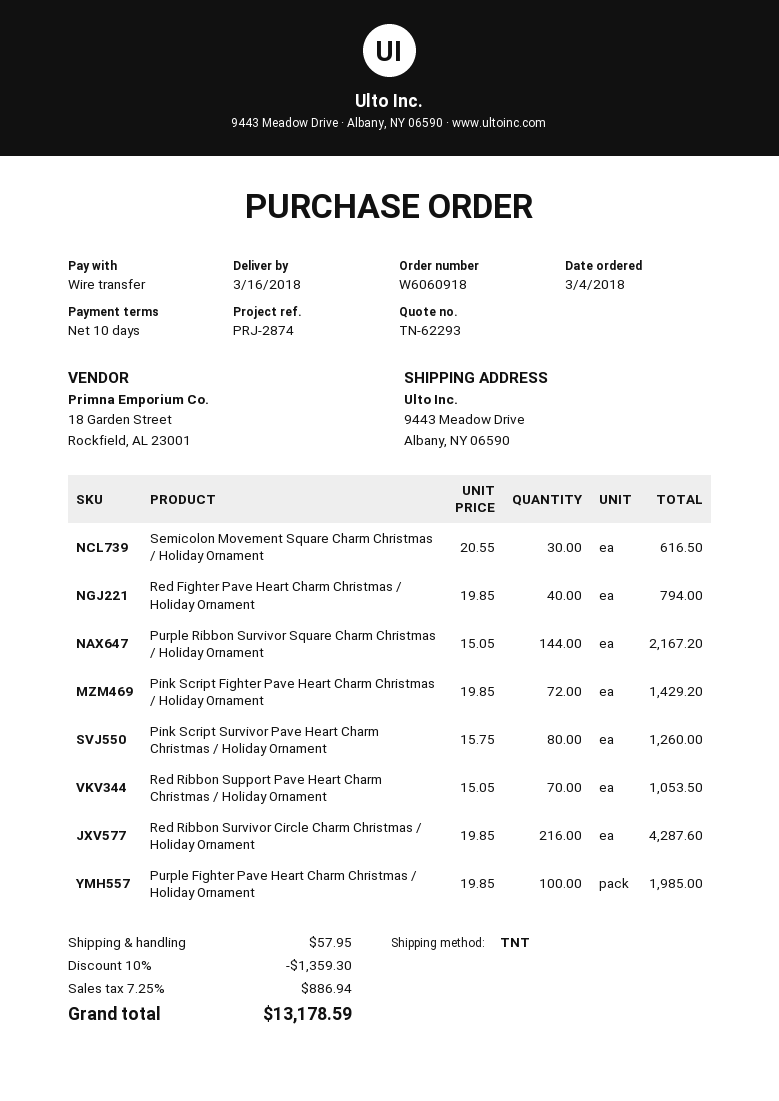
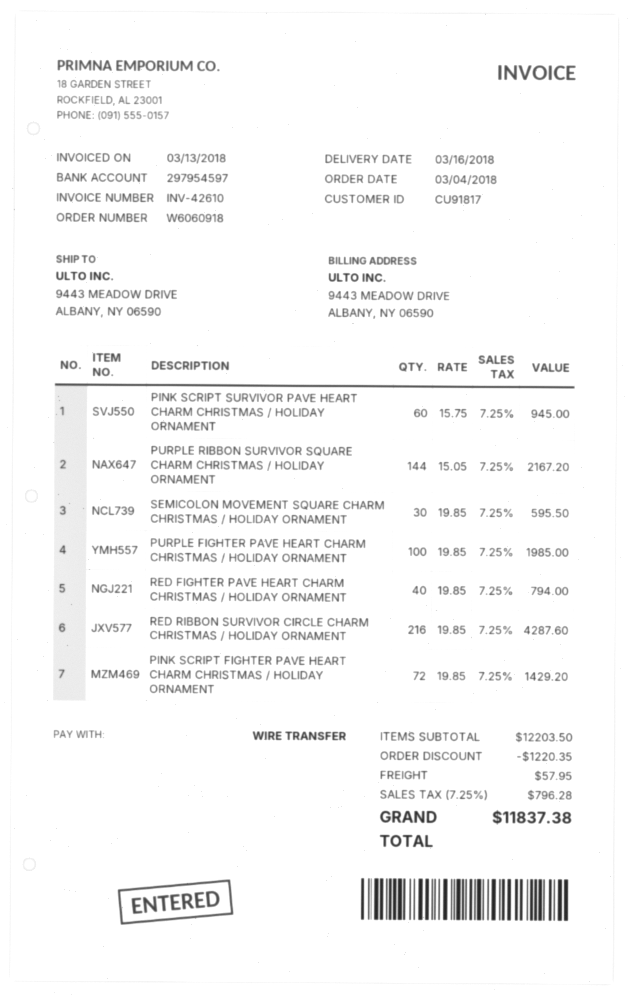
Semicolon Movement Square Charm Christmas / Holiday Ornament: 30 x 20.55 = 616.50 -> 30 x 19.85 = 595.50
Pink Script Survivor Pave Heart Charm Christmas / Holiday Ornament: 80 x 15.75 = 1260.00 -> 60 x 15.75 = 945.00
Red Ribbon Support Pave Heart Charm Christmas / Holiday Ornament: 70 x 15.05 = 1053.50 -> none
discount: 1359.30 -> 1220.35
tax: 7.25% = 886.94 -> 7.25% = 796.28
total: 13178.59 -> 11837.38

